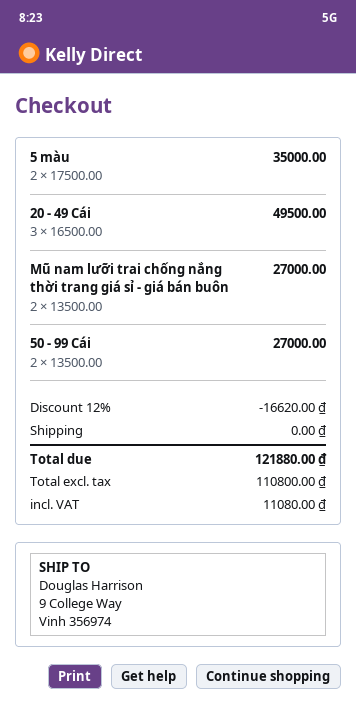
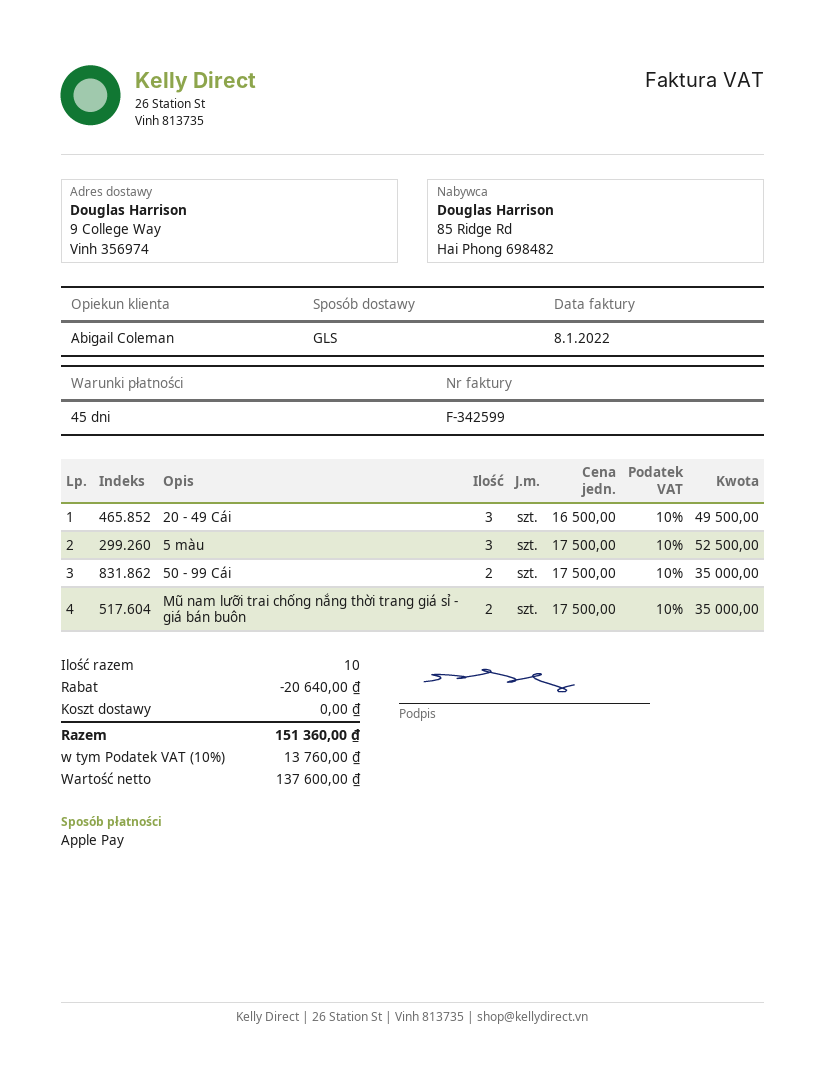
5 màu: 2 x 17500.00 = 35000.00 -> 3 x 17500.00 = 52500.00
Mũ nam lưỡi trai chống nắng thời trang giá sỉ - giá bán buôn: 2 x 13500.00 = 27000.00 -> 2 x 17500.00 = 35000.00
50 - 99 Cái: 2 x 13500.00 = 27000.00 -> 2 x 17500.00 = 35000.00
discount: 16620.00 -> 20640.00
net: 110800.00 -> 137600.00
tax: 11080.00 -> 13760.00
total: 121880.00 -> 151360.00

